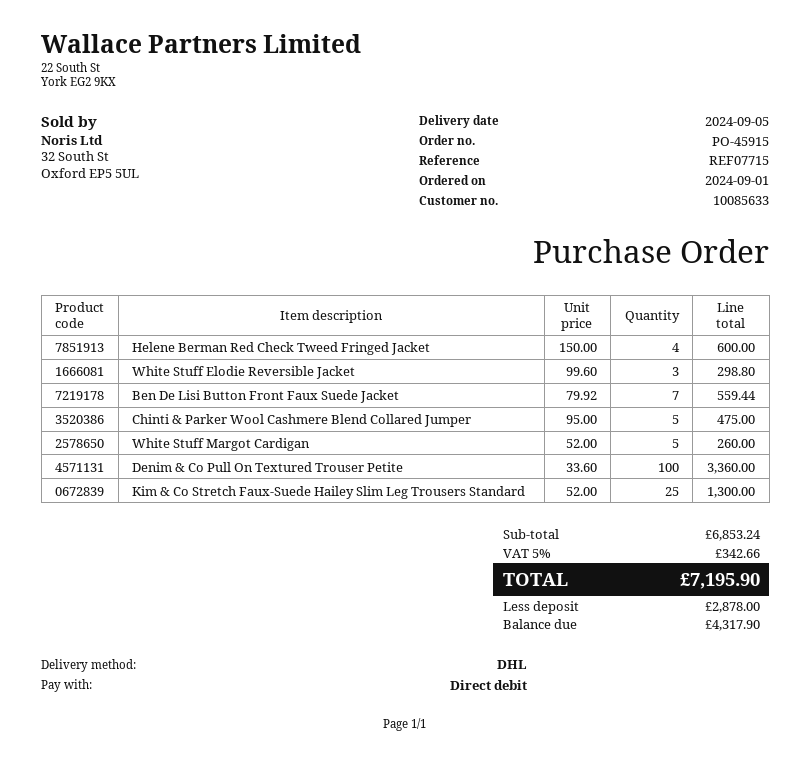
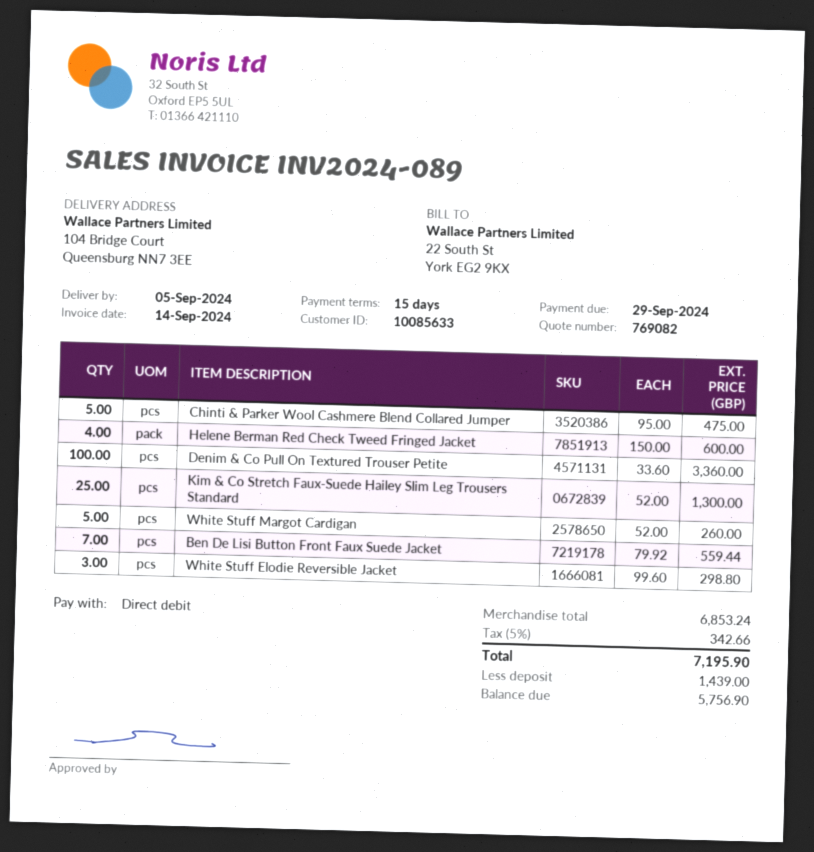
deposit: 2878.00 -> 1439.00
balance: 4317.90 -> 5756.90

